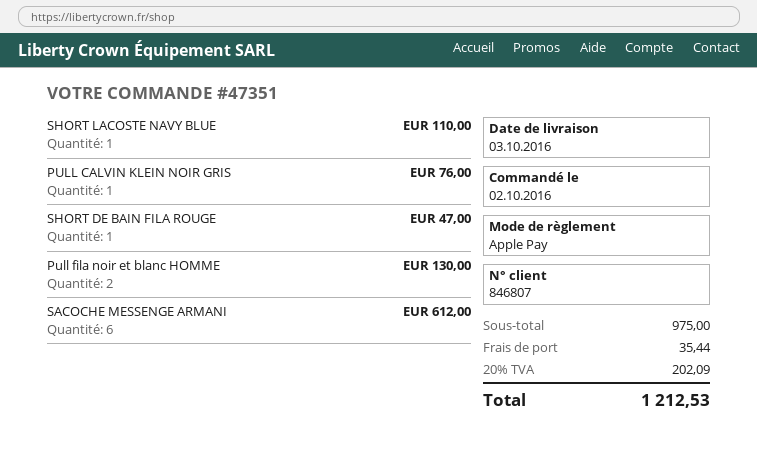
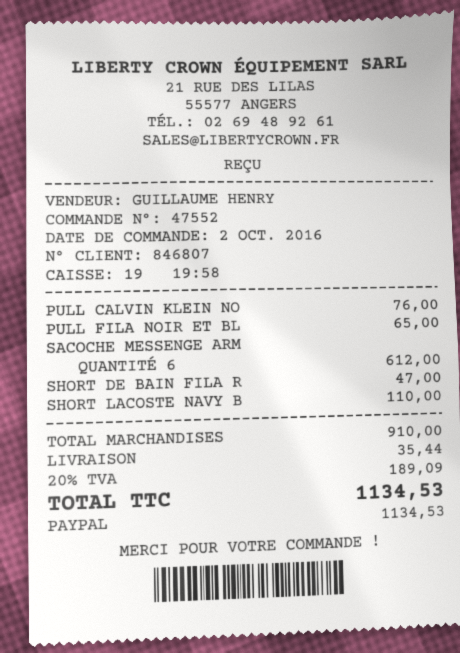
order number: 47351 -> 47552
payment method: Apple Pay -> PayPal
Pull fila noir et blanc HOMME: 2 for 130.00 -> 1 for 65.00
subtotal: 975.00 -> 910.00
tax: 20% = 202.09 -> 20% = 189.09
total: 1212.53 -> 1134.53

